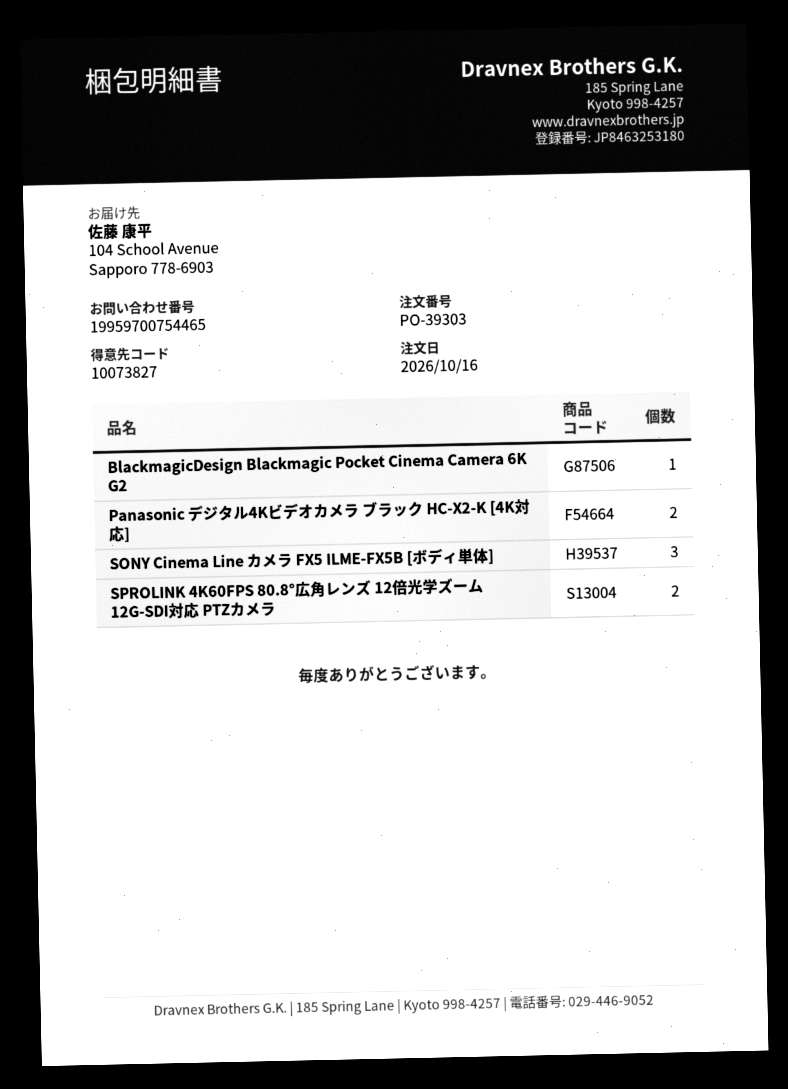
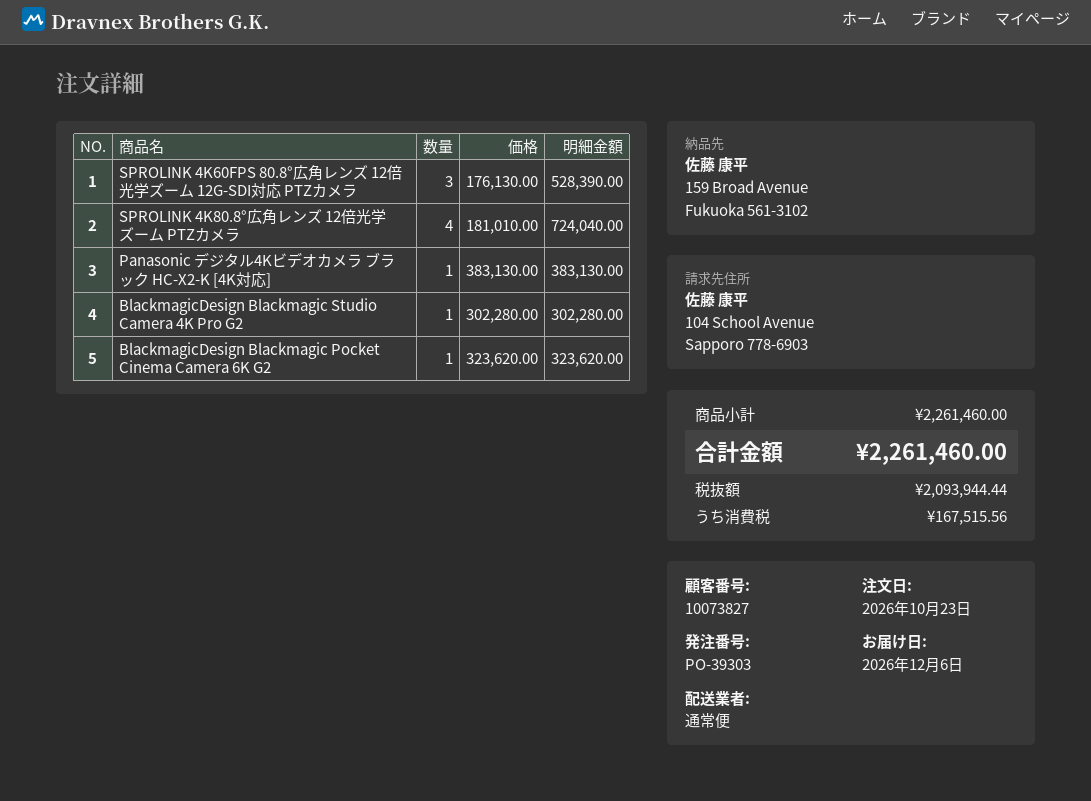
order date: 2026-10-16 -> 2026-10-23
ship to: 104 School Avenue, Sapporo 778-6903 -> 159 Broad Avenue, Fukuoka 561-3102
Panasonic デジタル4Kビデオカメラ ブラック HC-X2-K [4K対応]: 2 -> 1
SONY Cinema Line カメラ FX5 ILME-FX5B [ボディ単体]: 3 -> none
SPROLINK 4K60FPS 80.8°広角レンズ 12倍光学ズーム 12G-SDI対応 PTZカメラ: 2 -> 3
SPROLINK 4K80.8°広角レンズ 12倍光学ズーム PTZカメラ: none -> 4
BlackmagicDesign Blackmagic Studio Camera 4K Pro G2: none -> 1

